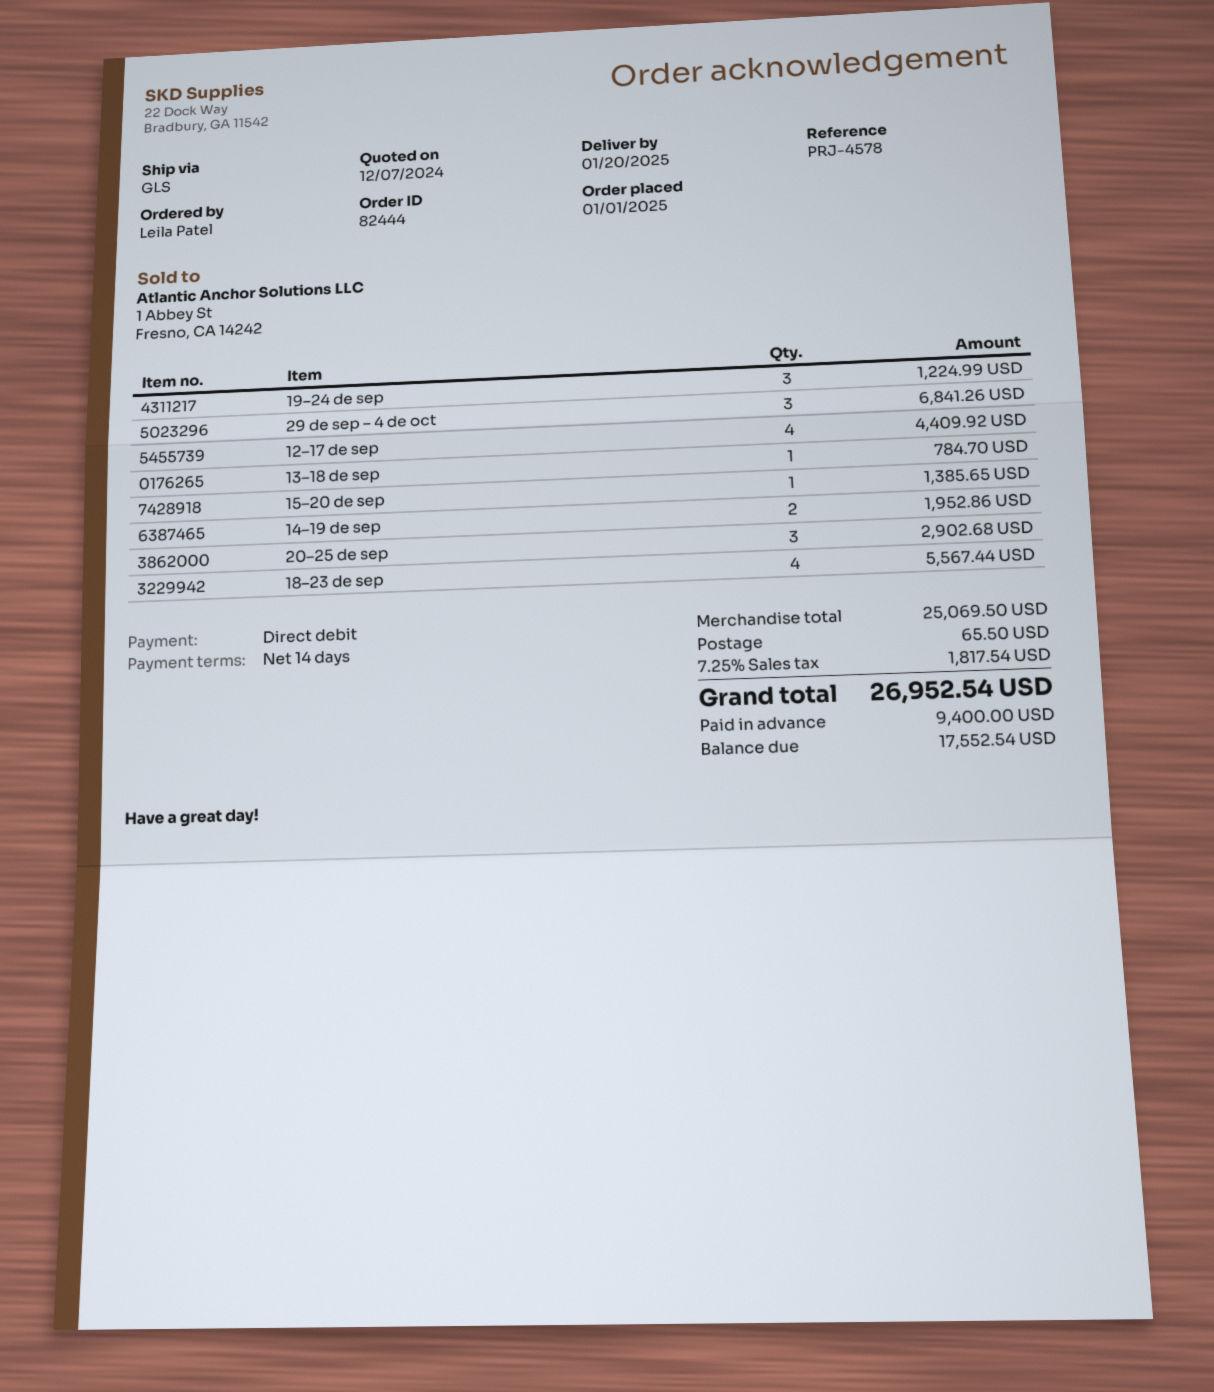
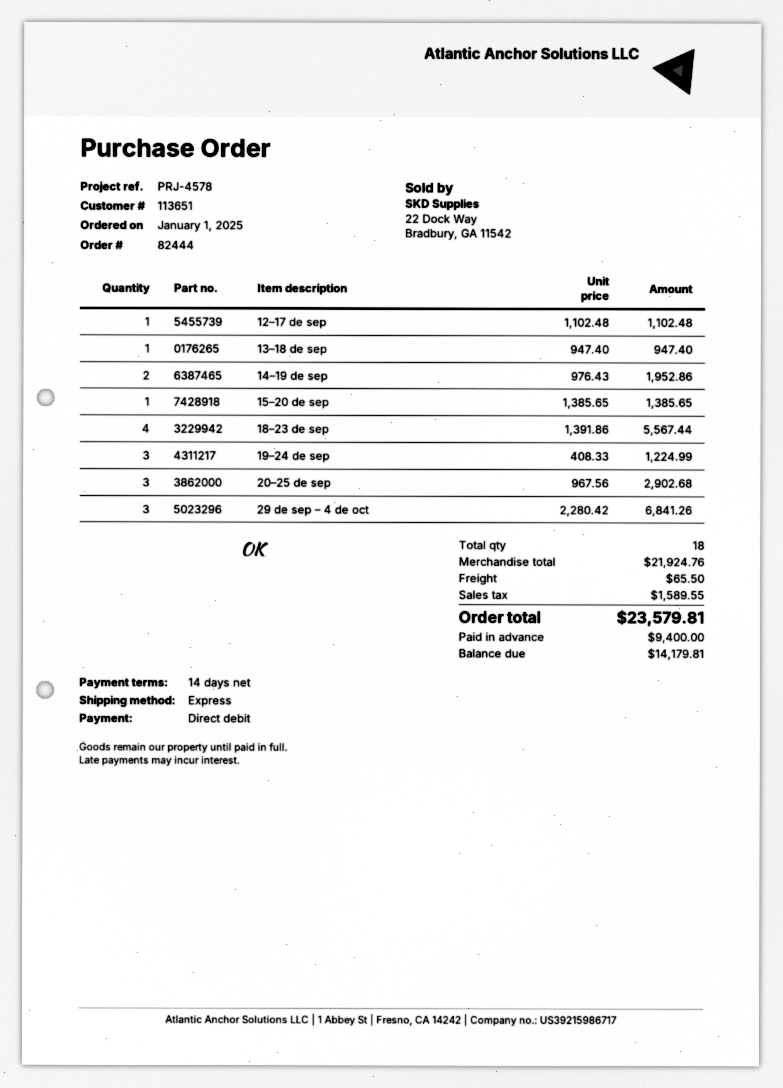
shipping method: GLS -> express
12–17 de sep: 4 for 4409.92 -> 1 for 1102.48
13–18 de sep: 1 for 784.70 -> 1 for 947.40
subtotal: 25069.50 -> 21924.76
tax: 1817.54 -> 1589.55
total: 26952.54 -> 23579.81
balance: 17552.54 -> 14179.81

